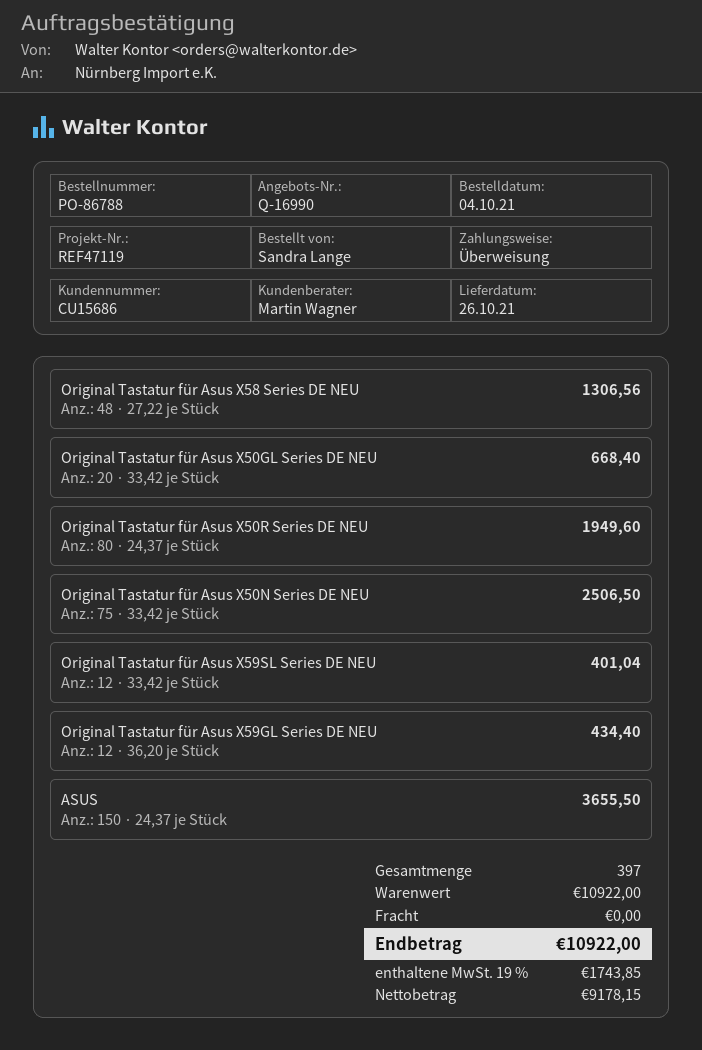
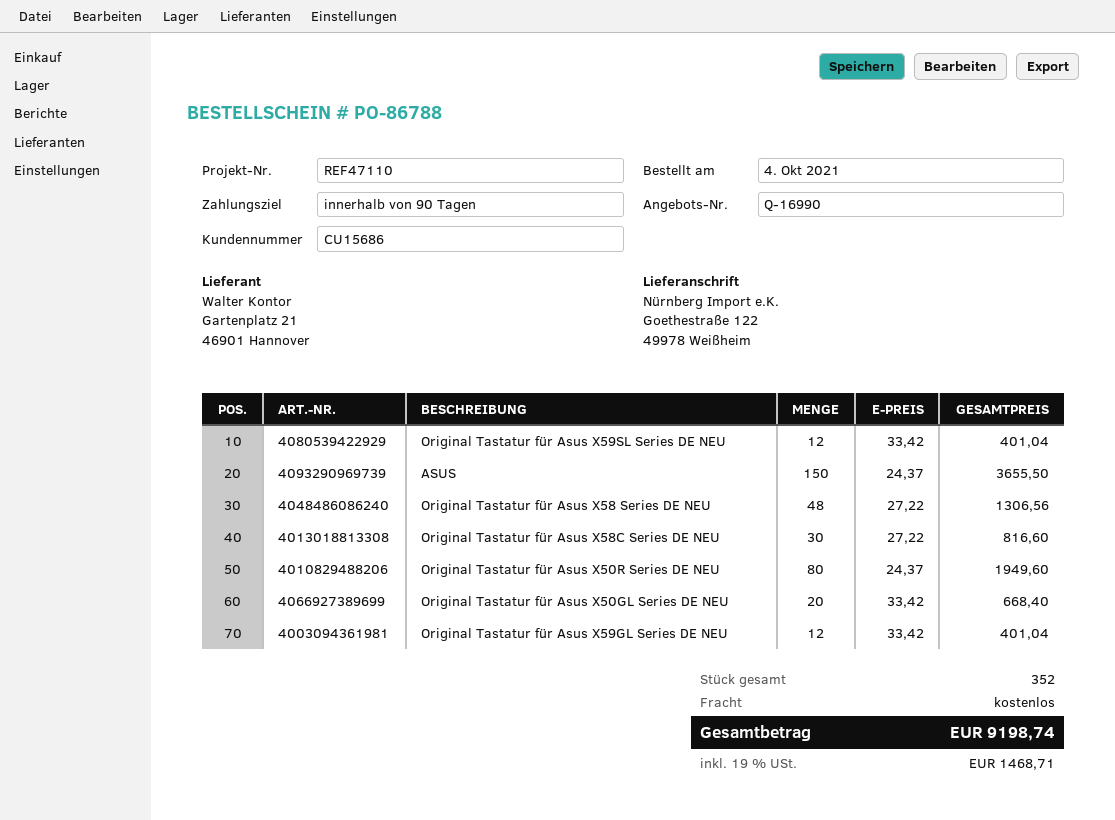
reference: REF47119 -> REF47110
Original Tastatur für Asus X50N Series DE NEU: 75 x 33.42 = 2506.50 -> none
Original Tastatur für Asus X59GL Series DE NEU: 12 x 36.20 = 434.40 -> 12 x 33.42 = 401.04
Original Tastatur für Asus X58C Series DE NEU: none -> 30 x 27.22 = 816.60
total quantity: 397 -> 352
tax: 19% = 1743.85 -> 19% = 1468.71
total: 10922.00 -> 9198.74

